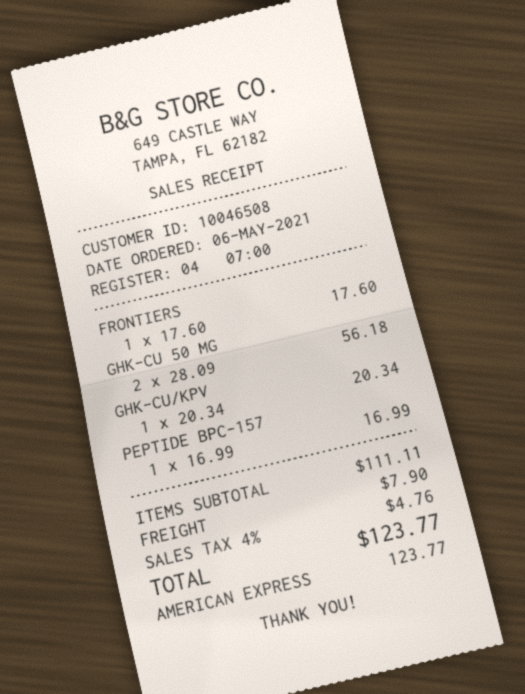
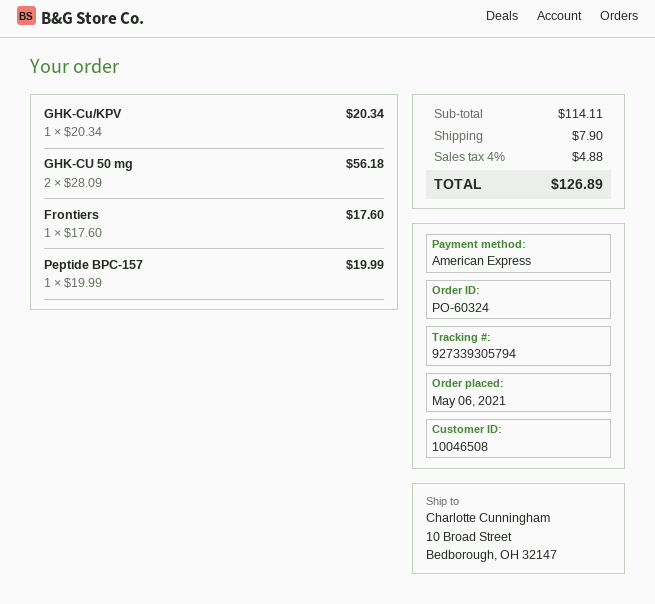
PEPTIDE BPC-157: 1 x 16.99 = 16.99 -> 1 x 19.99 = 19.99
subtotal: 111.11 -> 114.11
tax: 4% = 4.76 -> 4% = 4.88
total: 123.77 -> 126.89

